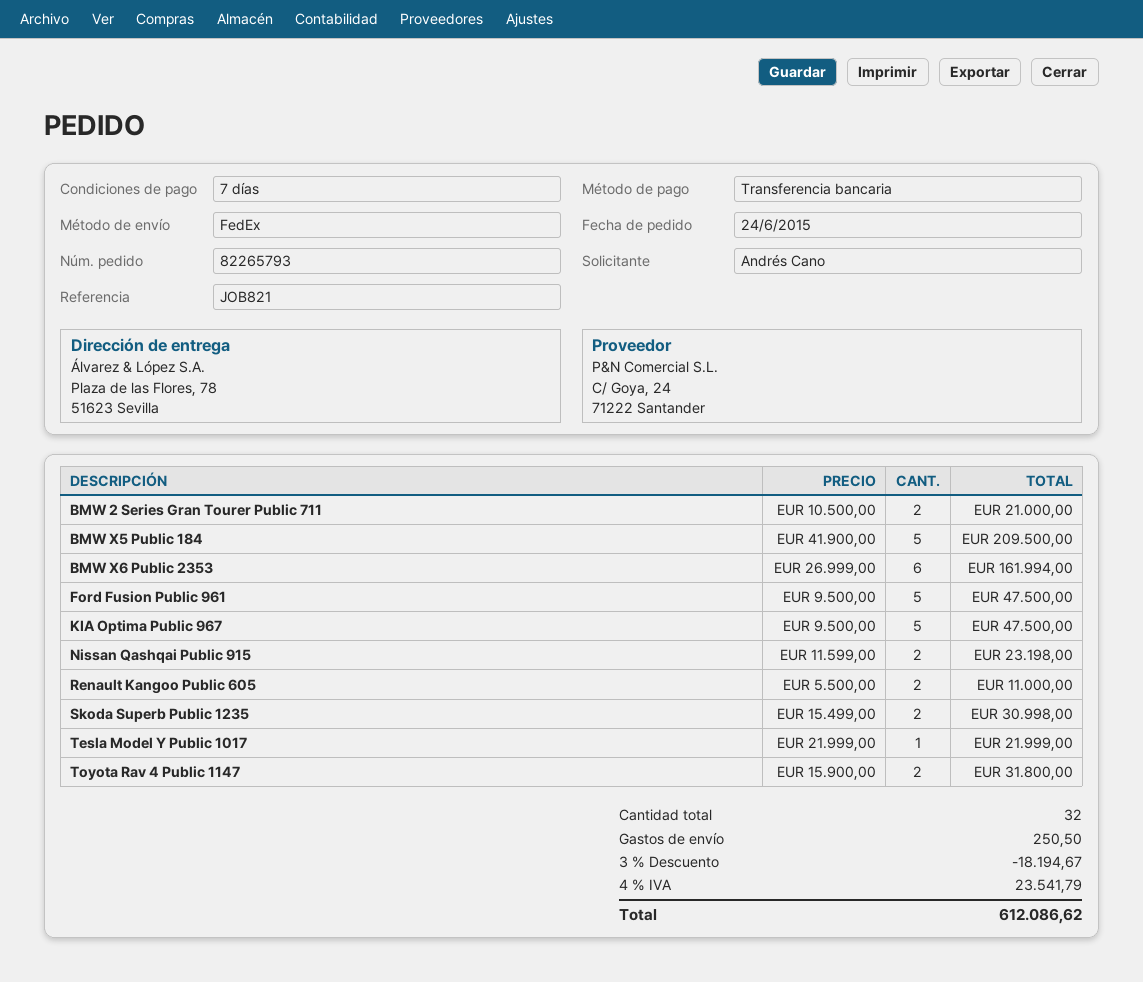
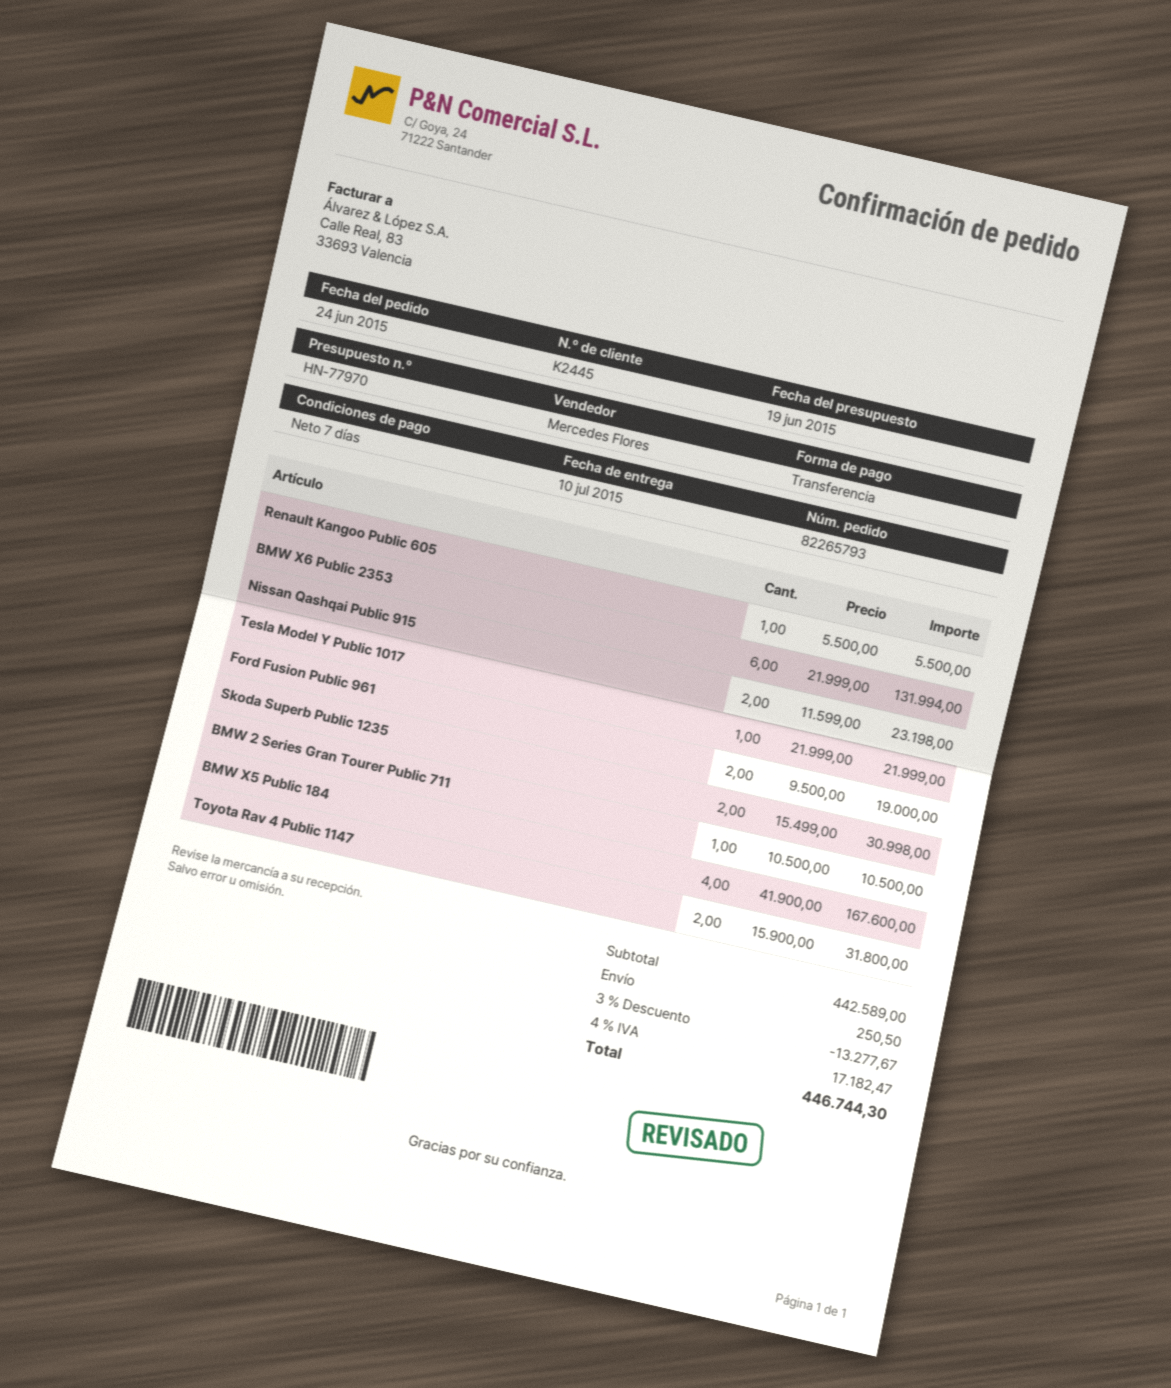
BMW 2 Series Gran Tourer Public 711: 2 x 10500.00 = 21000.00 -> 1 x 10500.00 = 10500.00
BMW X5 Public 184: 5 x 41900.00 = 209500.00 -> 4 x 41900.00 = 167600.00
BMW X6 Public 2353: 6 x 26999.00 = 161994.00 -> 6 x 21999.00 = 131994.00
Ford Fusion Public 961: 5 x 9500.00 = 47500.00 -> 2 x 9500.00 = 19000.00
KIA Optima Public 967: 5 x 9500.00 = 47500.00 -> none
Renault Kangoo Public 605: 2 x 5500.00 = 11000.00 -> 1 x 5500.00 = 5500.00
discount: 3% = 18194.67 -> 3% = 13277.67
tax: 4% = 23541.79 -> 4% = 17182.47
total: 612086.62 -> 446744.30

